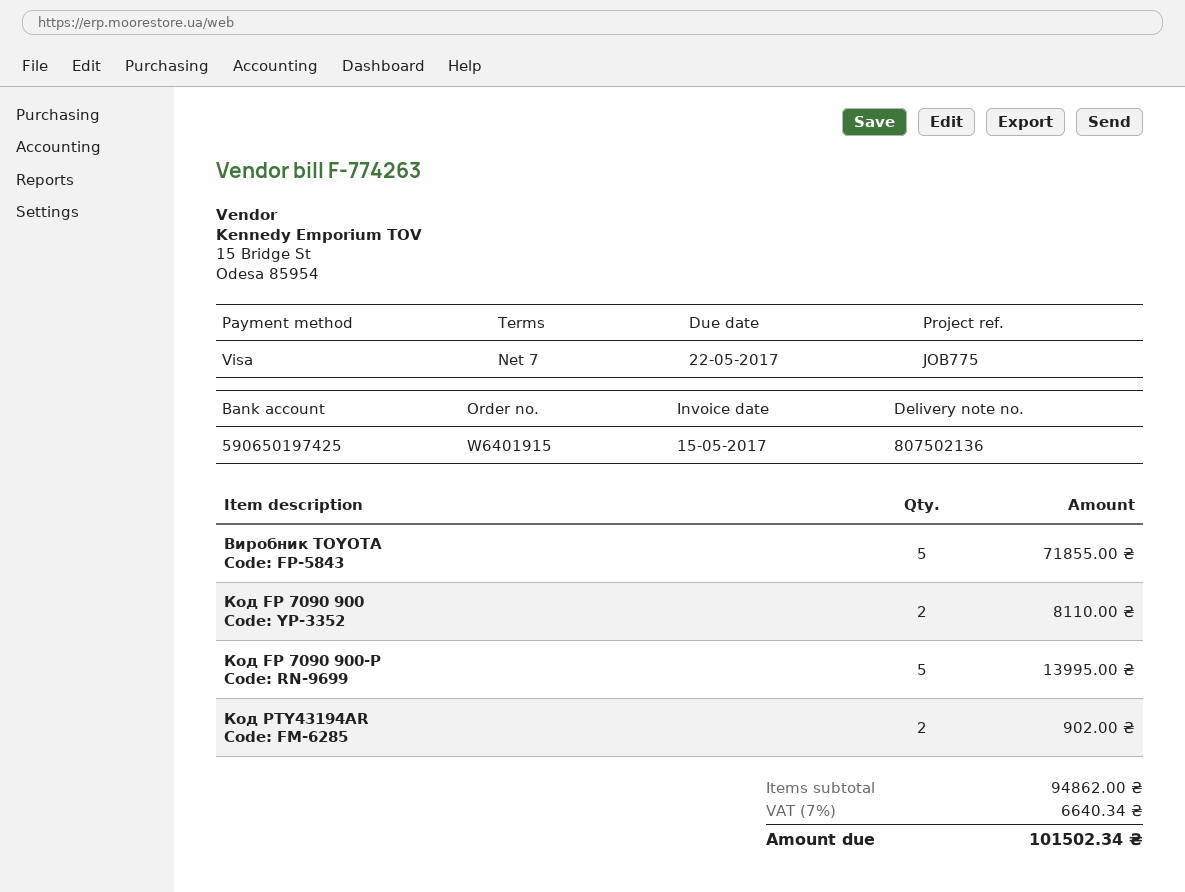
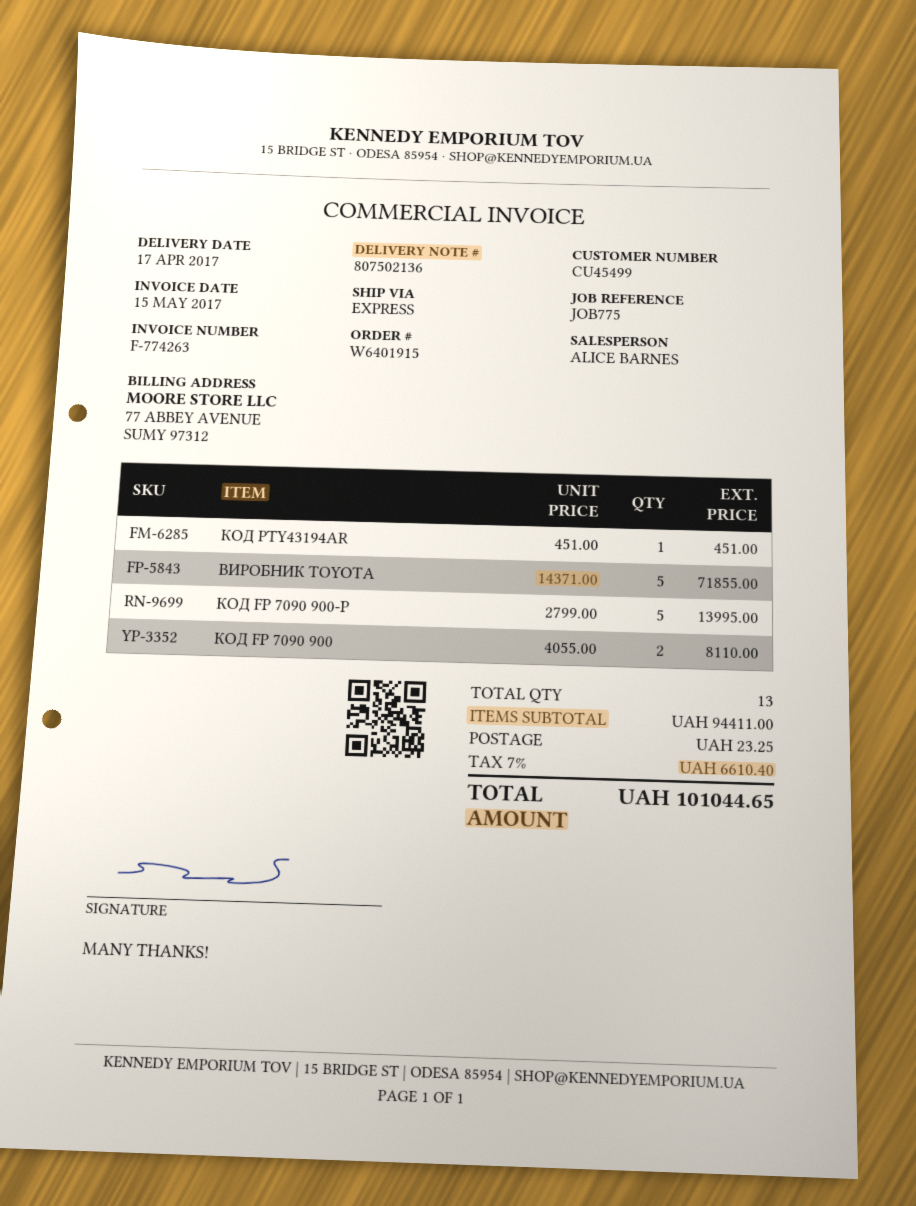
Код PTY43194AR: 2 for 902.00 -> 1 for 451.00
subtotal: 94862.00 -> 94411.00
shipping: none -> 23.25
tax: 7% = 6640.34 -> 7% = 6610.40
total: 101502.34 -> 101044.65

